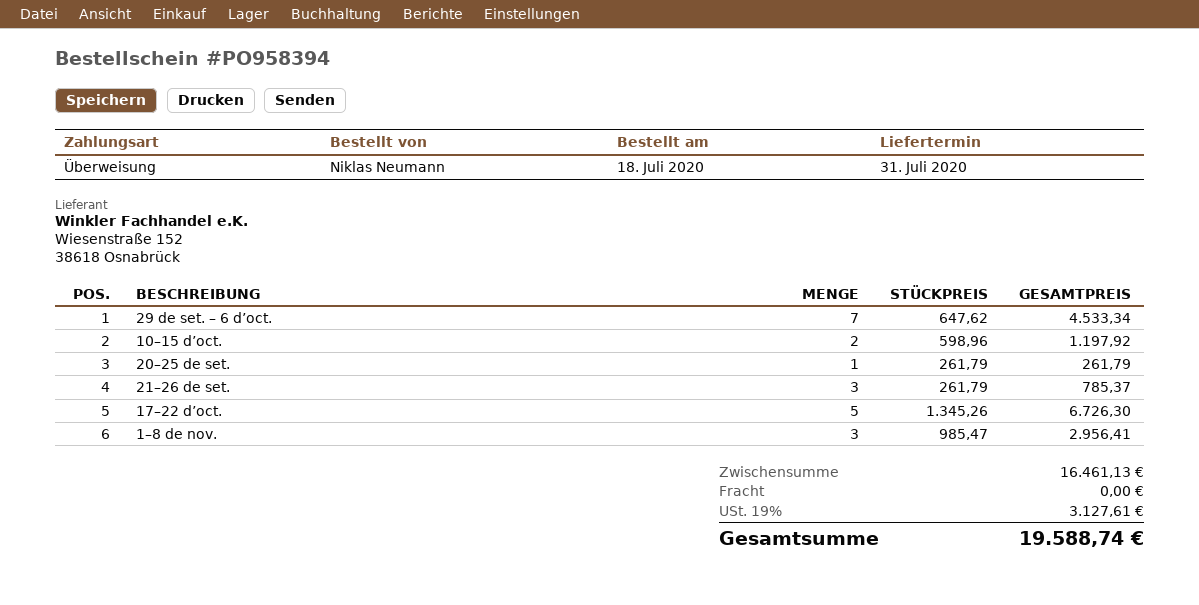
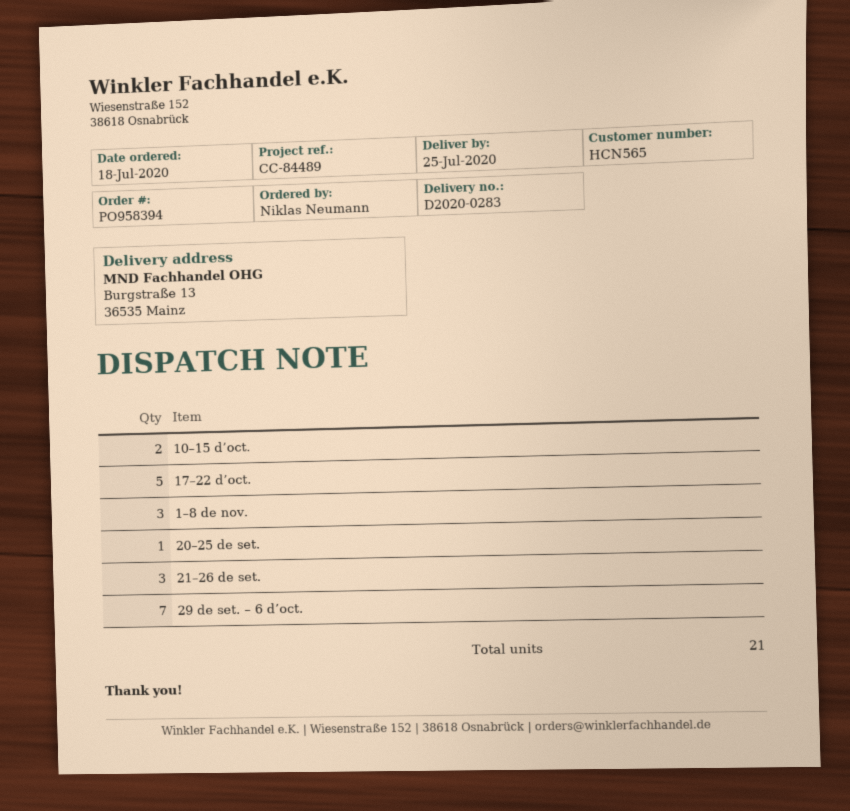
delivery date: 2020-07-31 -> 2020-07-25

